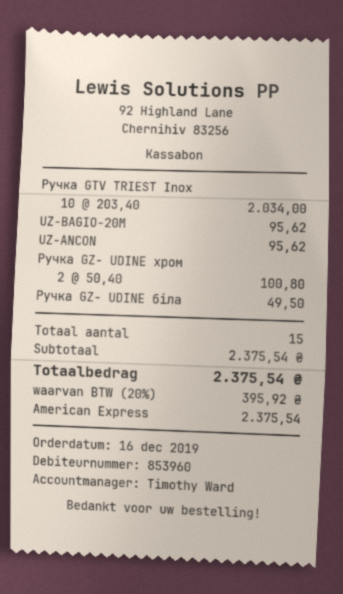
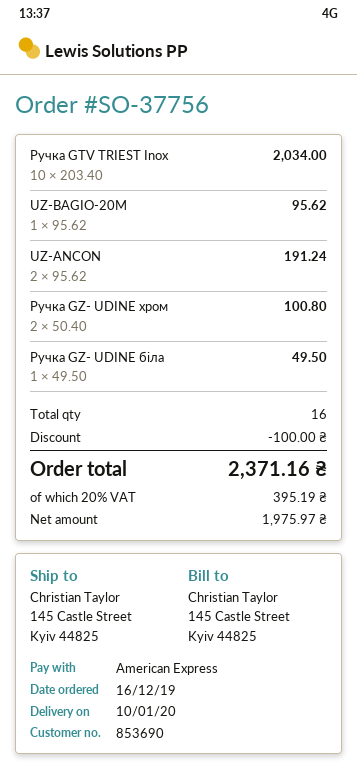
customer number: 853960 -> 853690
UZ-ANCON: 1 x 95.62 = 95.62 -> 2 x 95.62 = 191.24
total quantity: 15 -> 16
discount: none -> 100.00
tax: 20% = 395.92 -> 20% = 395.19
total: 2375.54 -> 2371.16

